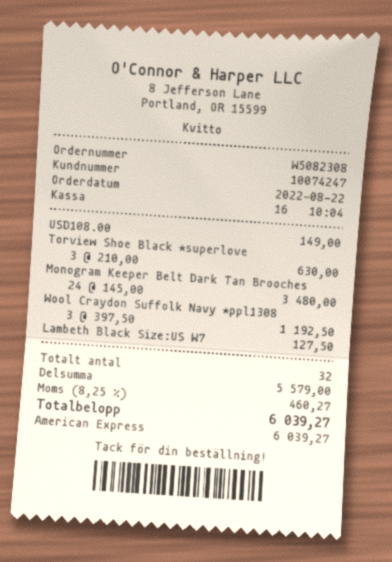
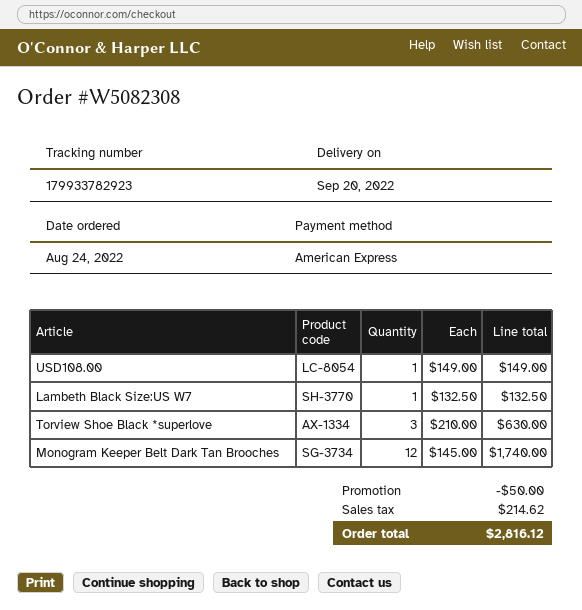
order date: 2022-08-22 -> 2022-08-24
Monogram Keeper Belt Dark Tan Brooches: 24 x 145.00 = 3480.00 -> 12 x 145.00 = 1740.00
Wool Craydon Suffolk Navy *ppl1308: 3 x 397.50 = 1192.50 -> none
Lambeth Black Size:US W7: 1 x 127.50 = 127.50 -> 1 x 132.50 = 132.50
discount: none -> 50.00
tax: 460.27 -> 214.62
total: 6039.27 -> 2816.12

